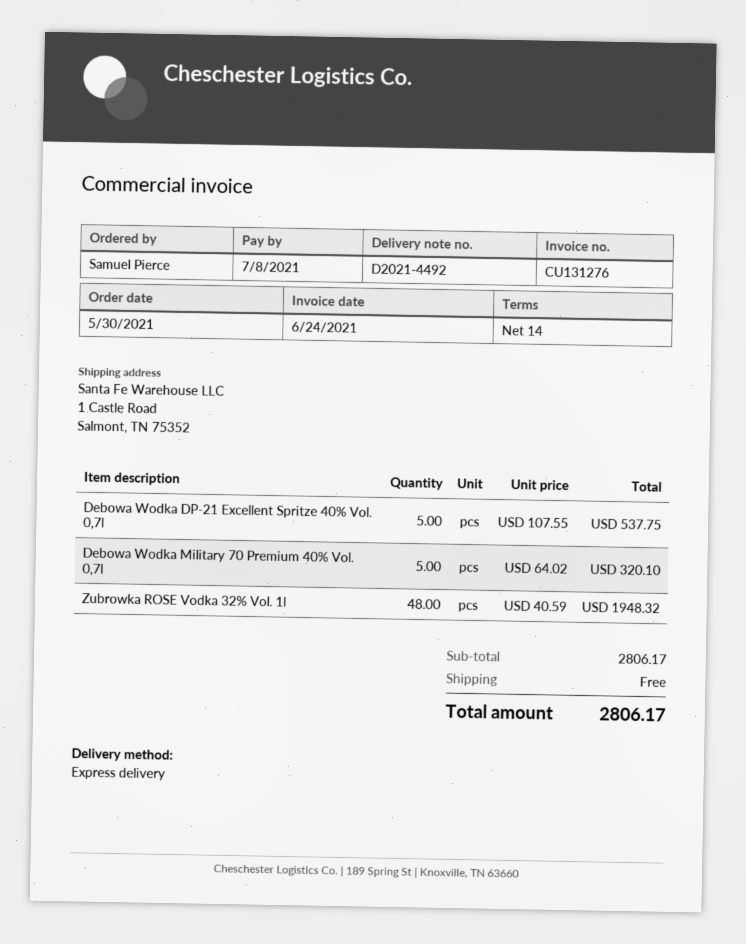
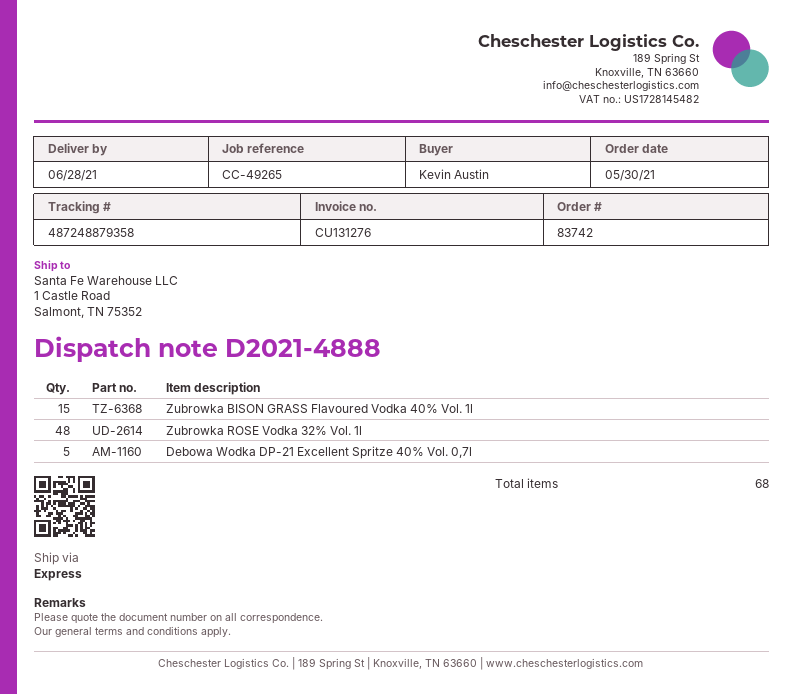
delivery note number: D2021-4492 -> D2021-4888
ordered by: Samuel Pierce -> Kevin Austin
Debowa Wodka Military 70 Premium 40% Vol. 0,7l: 5 -> none
Zubrowka BISON GRASS Flavoured Vodka 40% Vol. 1l: none -> 15

